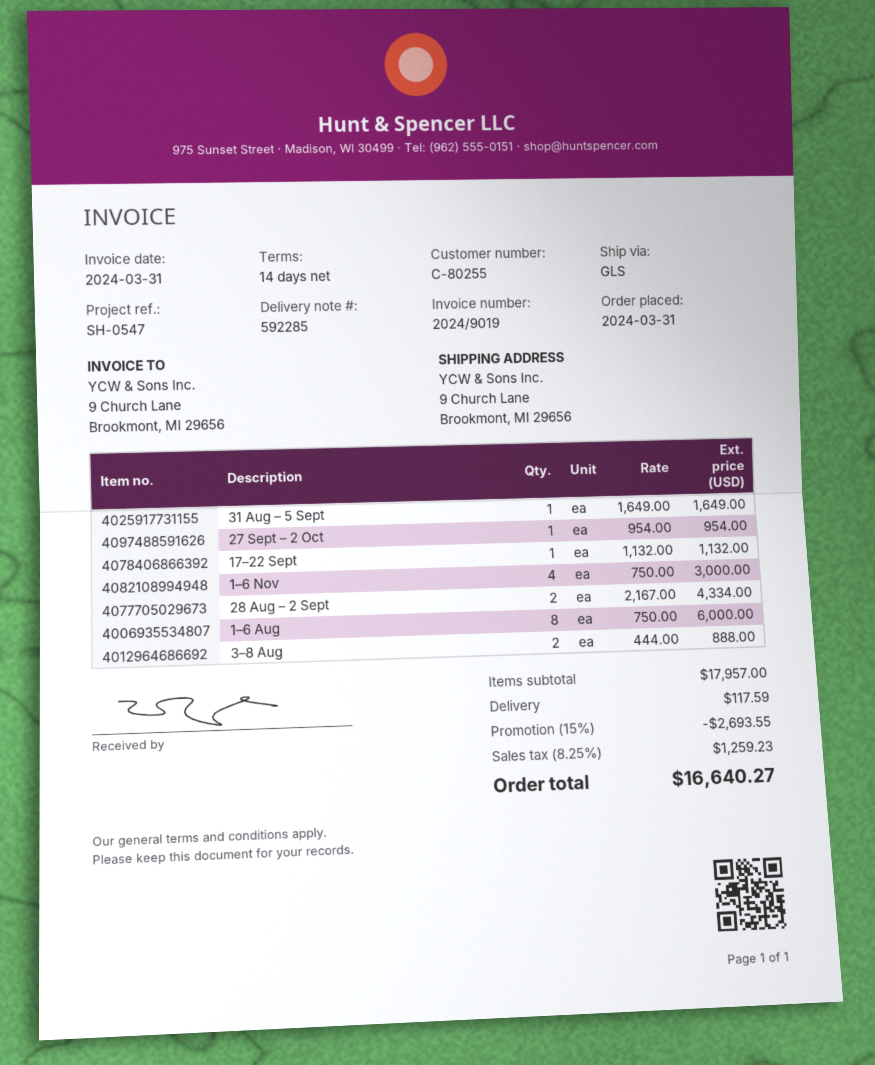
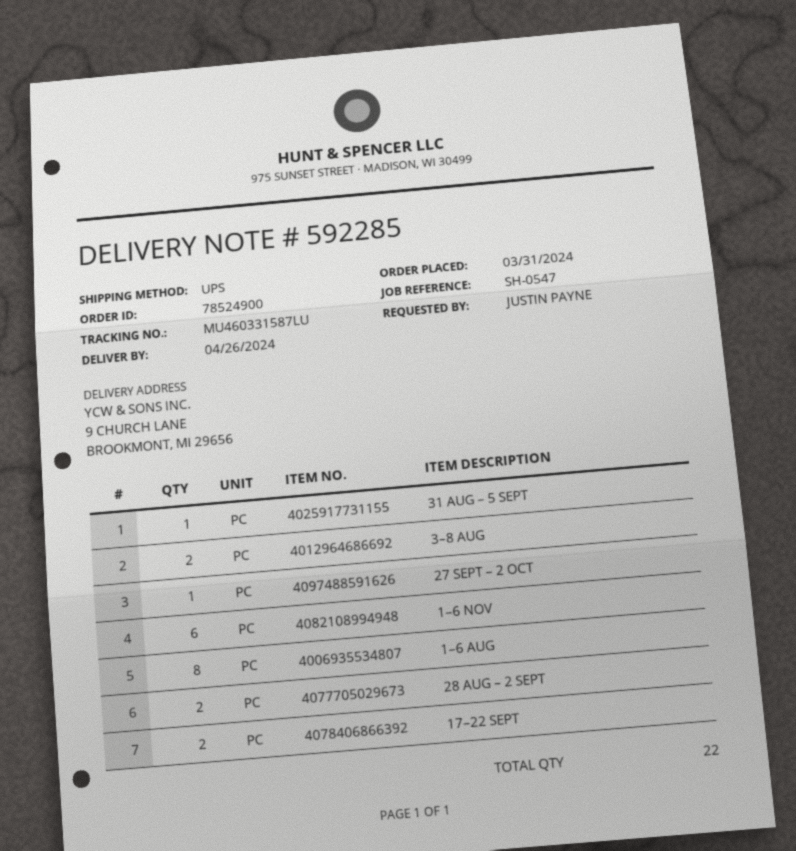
shipping method: GLS -> UPS
17–22 Sept: 1 -> 2
1–6 Nov: 4 -> 6

